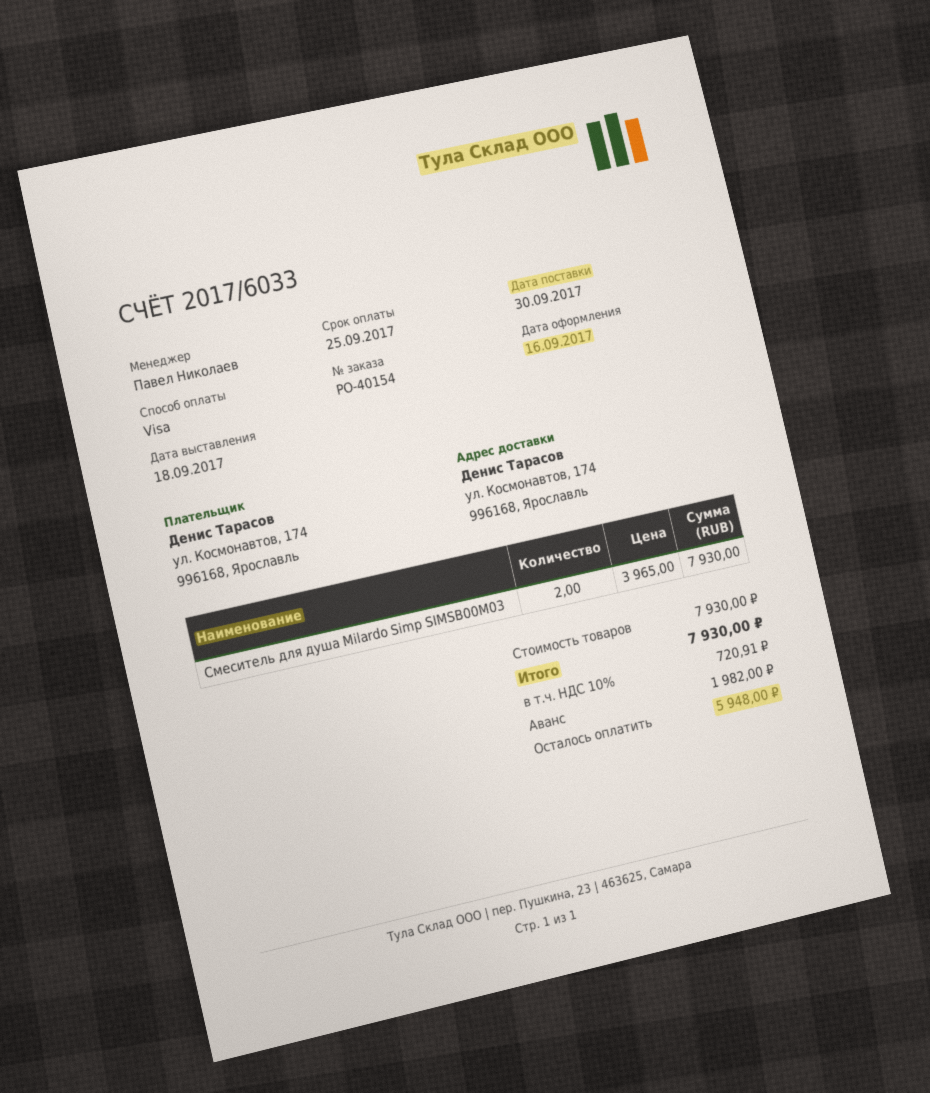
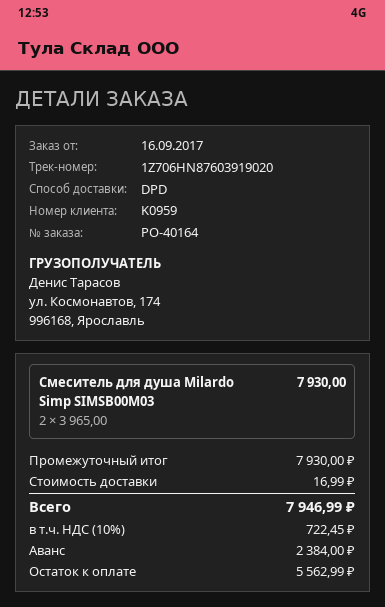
order number: PO-40154 -> PO-40164
shipping: none -> 16.99
tax: 10% = 720.91 -> 10% = 722.45
total: 7930.00 -> 7946.99
deposit: 1982.00 -> 2384.00
balance: 5948.00 -> 5562.99

